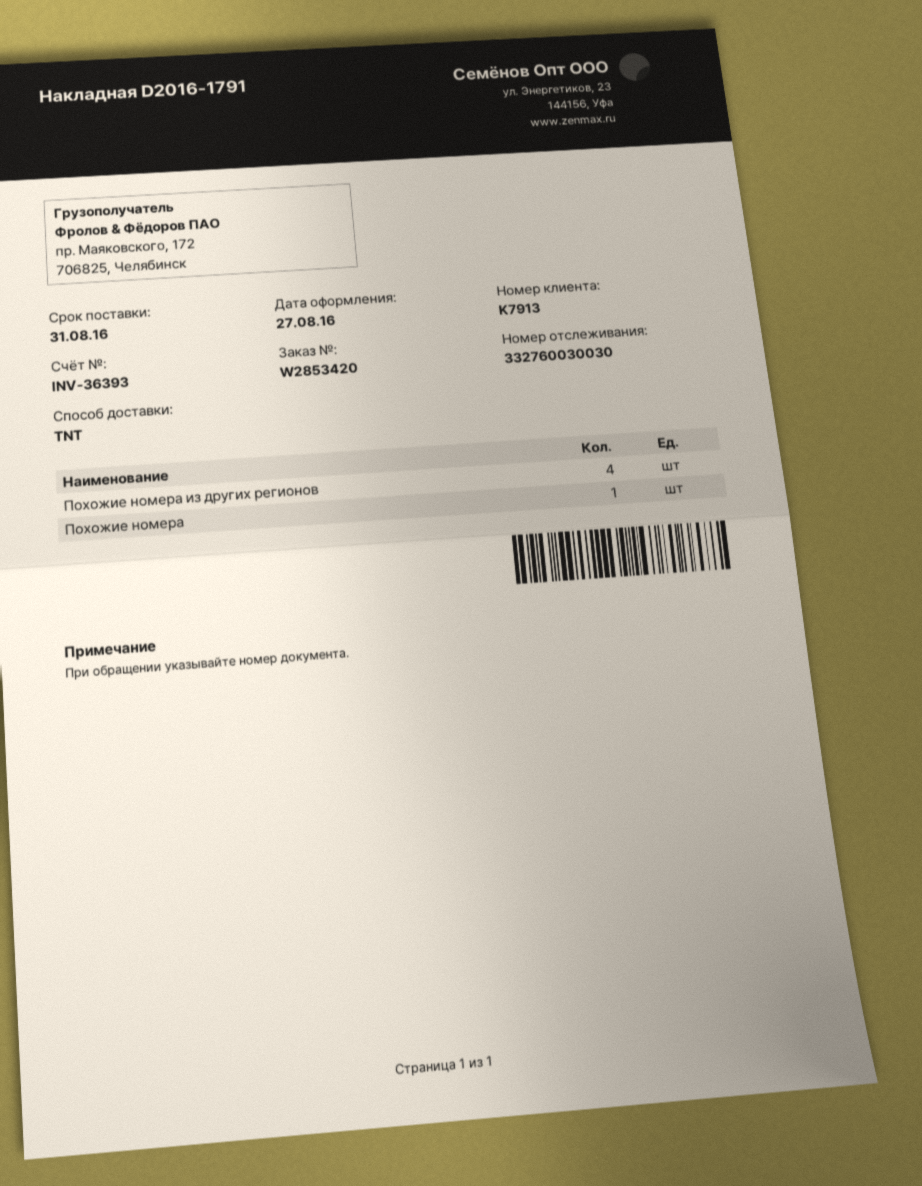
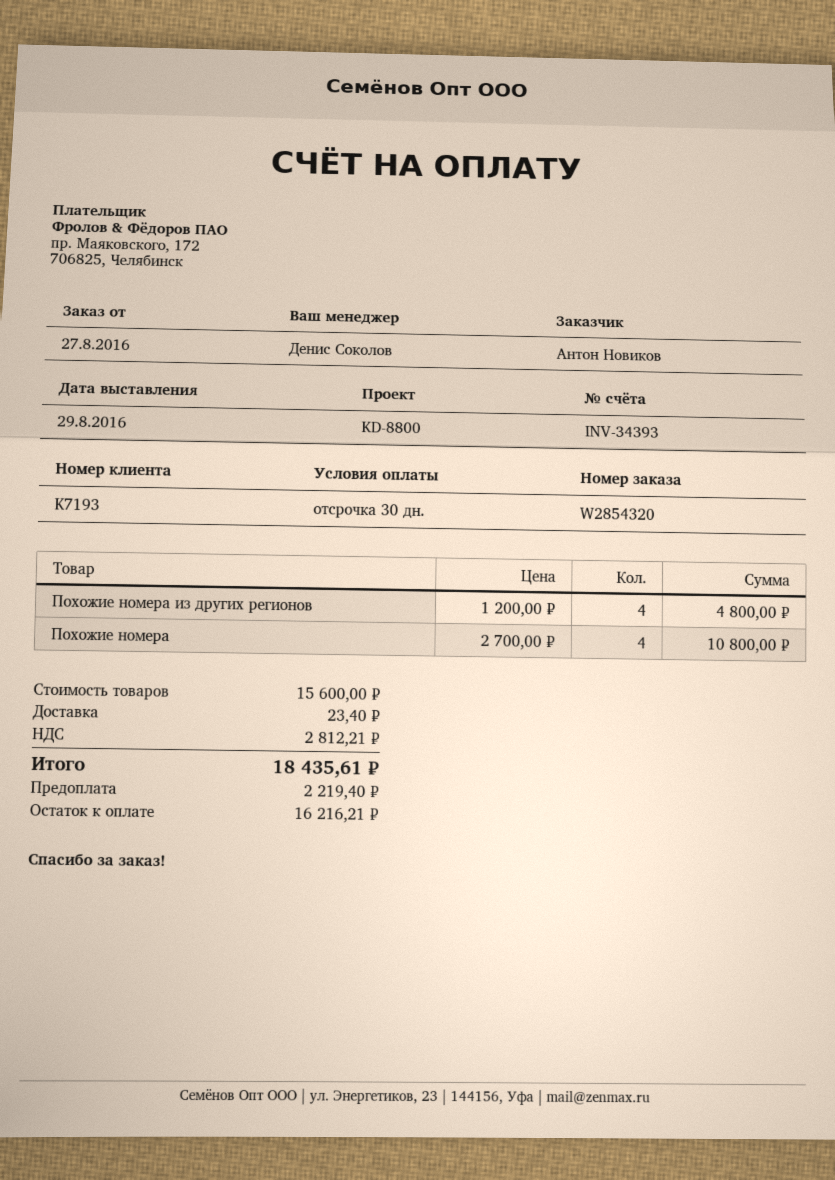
order number: W2853420 -> W2854320
invoice number: INV-36393 -> INV-34393
customer number: K7913 -> K7193
Похожие номера: 1 -> 4

